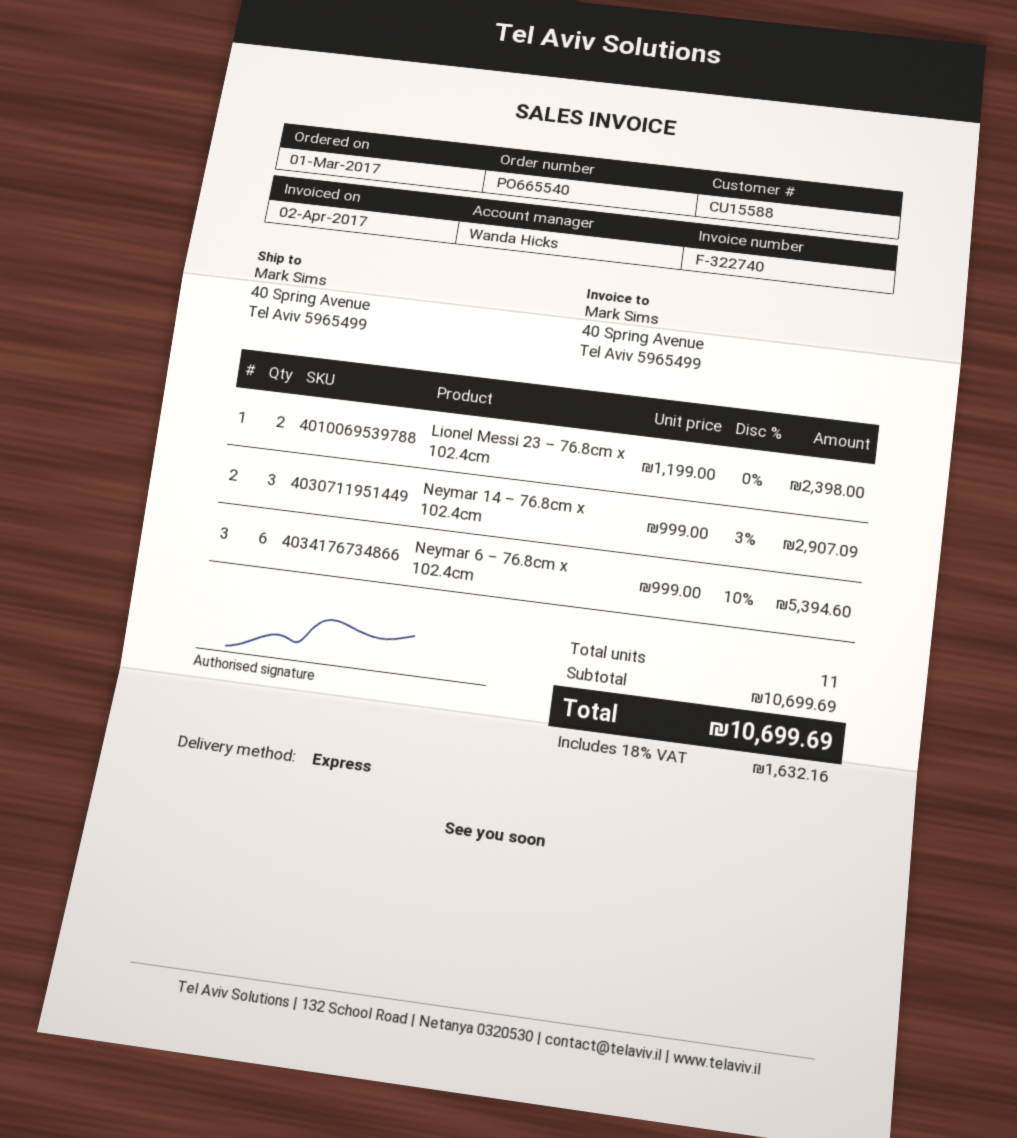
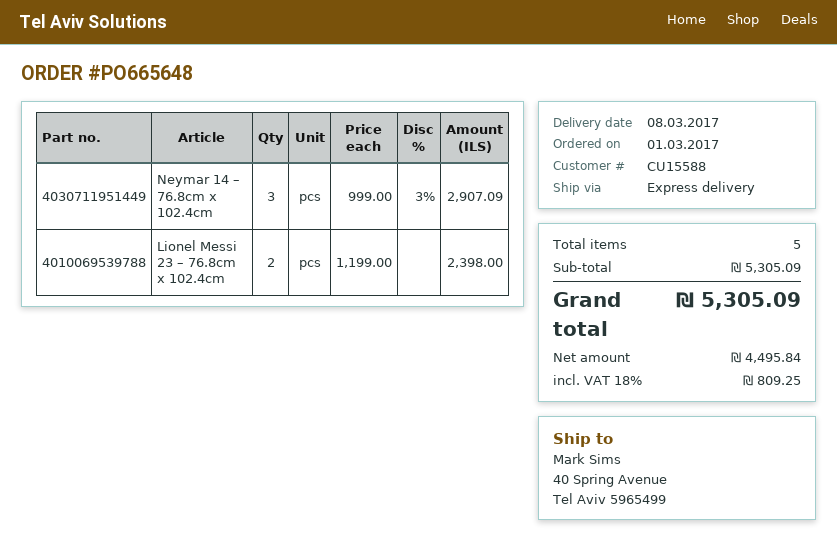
order number: PO665540 -> PO665648
Neymar 6 – 76.8cm x 102.4cm: 6 x 999.00 - 10% = 5394.60 -> none
total quantity: 11 -> 5
subtotal: 10699.69 -> 5305.09
tax: 18% = 1632.16 -> 18% = 809.25
total: 10699.69 -> 5305.09

